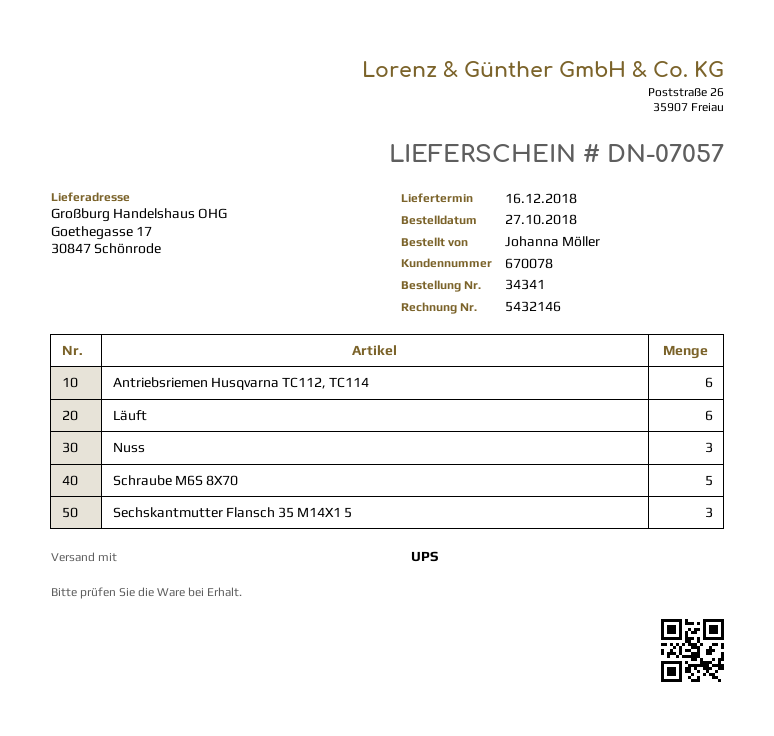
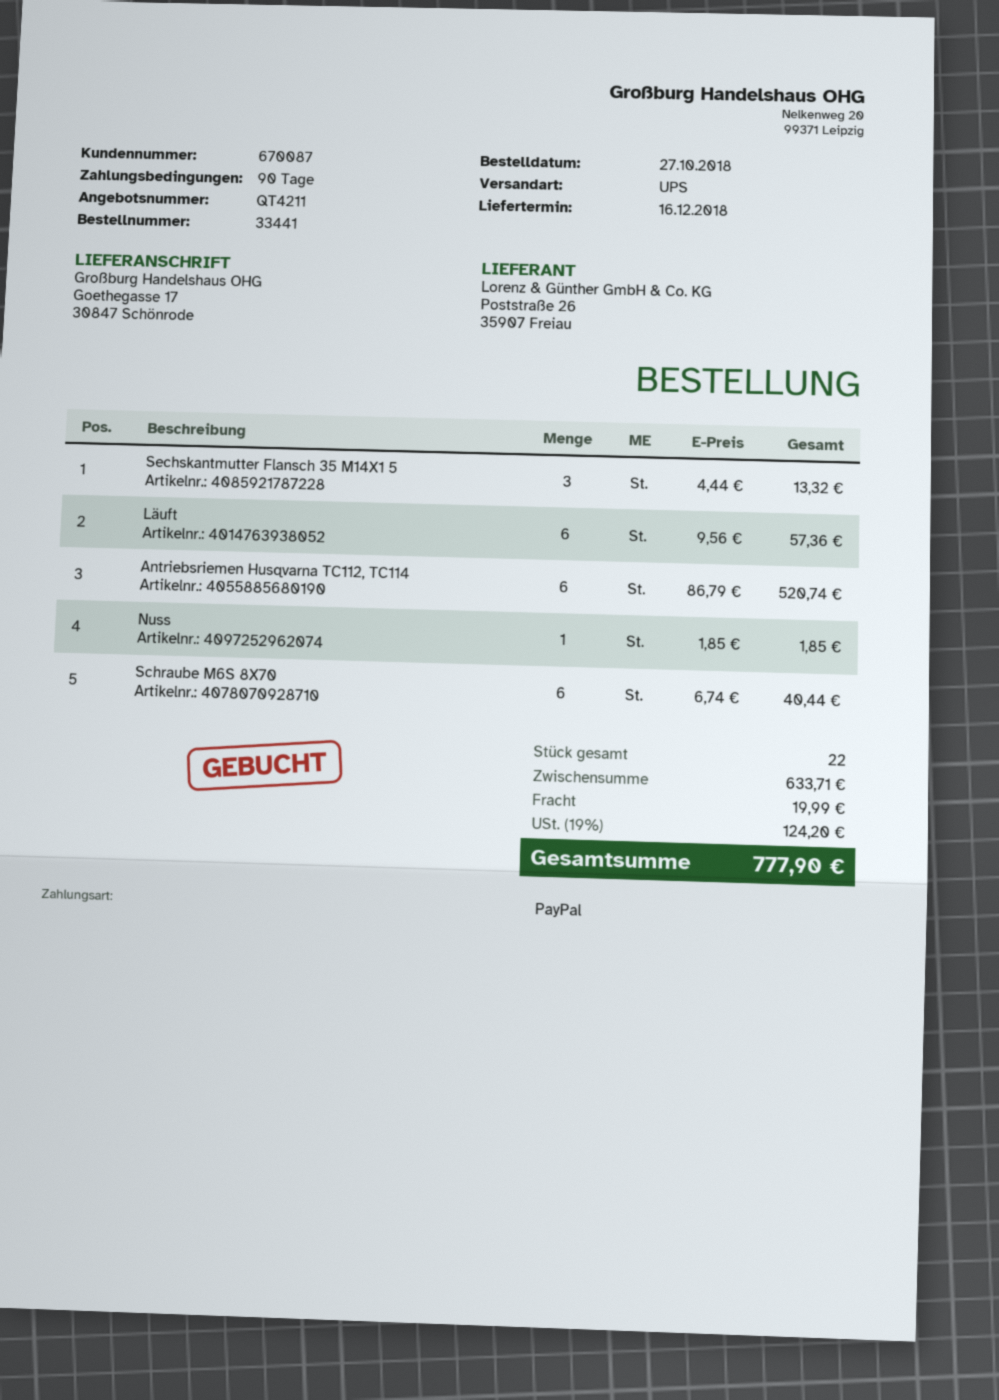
order number: 34341 -> 33441
customer number: 670078 -> 670087
Nuss: 3 -> 1
Schraube M6S 8X70: 5 -> 6

